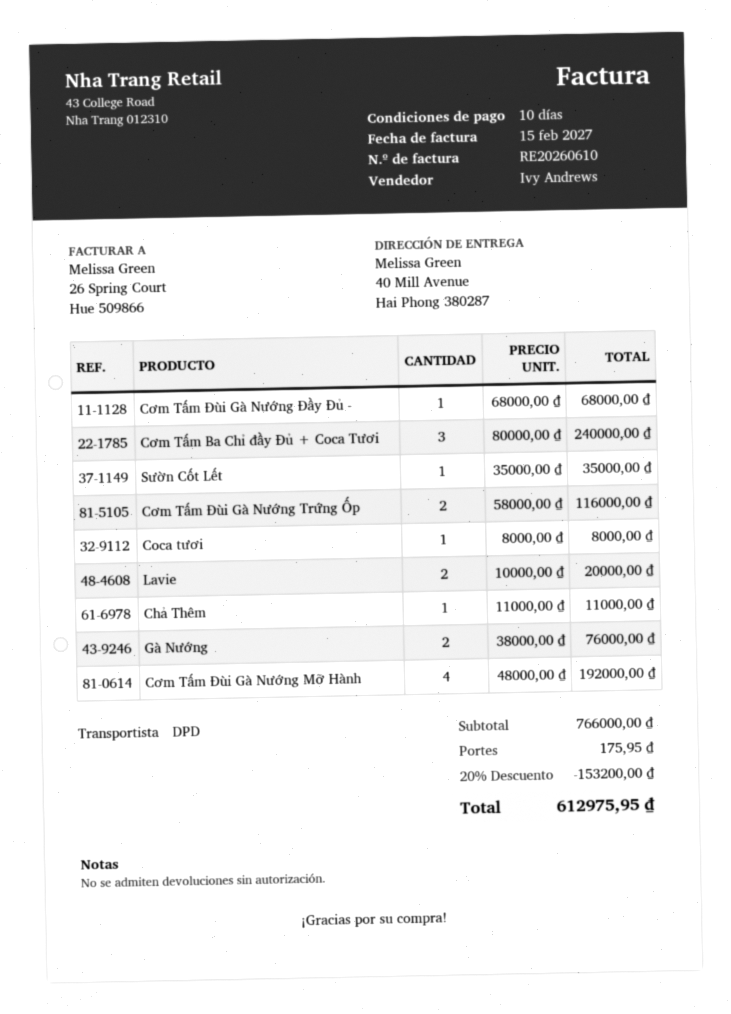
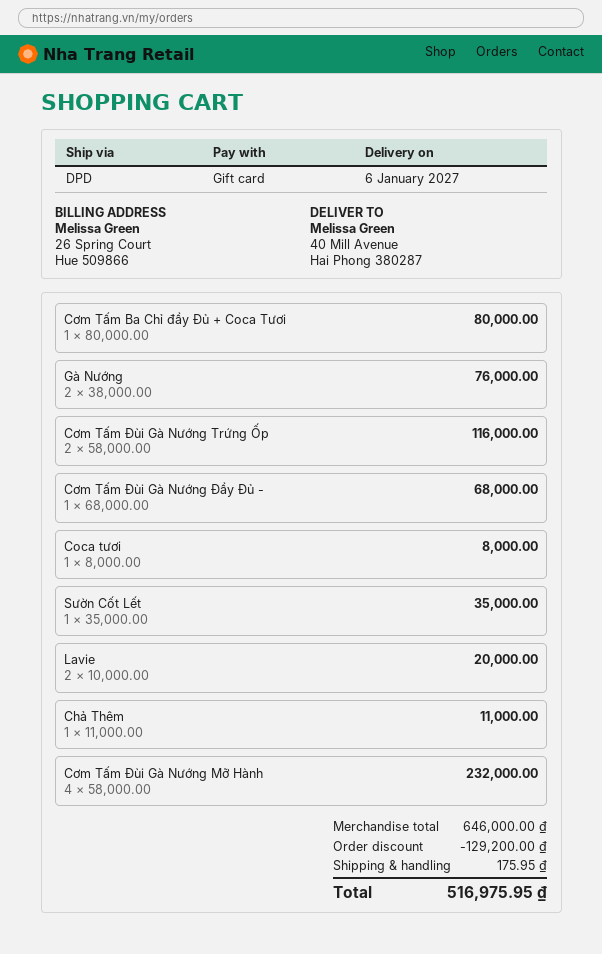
Cơm Tấm Ba Chỉ đầy Đủ + Coca Tươi: 3 x 80000.00 = 240000.00 -> 1 x 80000.00 = 80000.00
Cơm Tấm Đùi Gà Nướng Mỡ Hành: 4 x 48000.00 = 192000.00 -> 4 x 58000.00 = 232000.00
subtotal: 766000.00 -> 646000.00
discount: 153200.00 -> 129200.00
total: 612975.95 -> 516975.95

